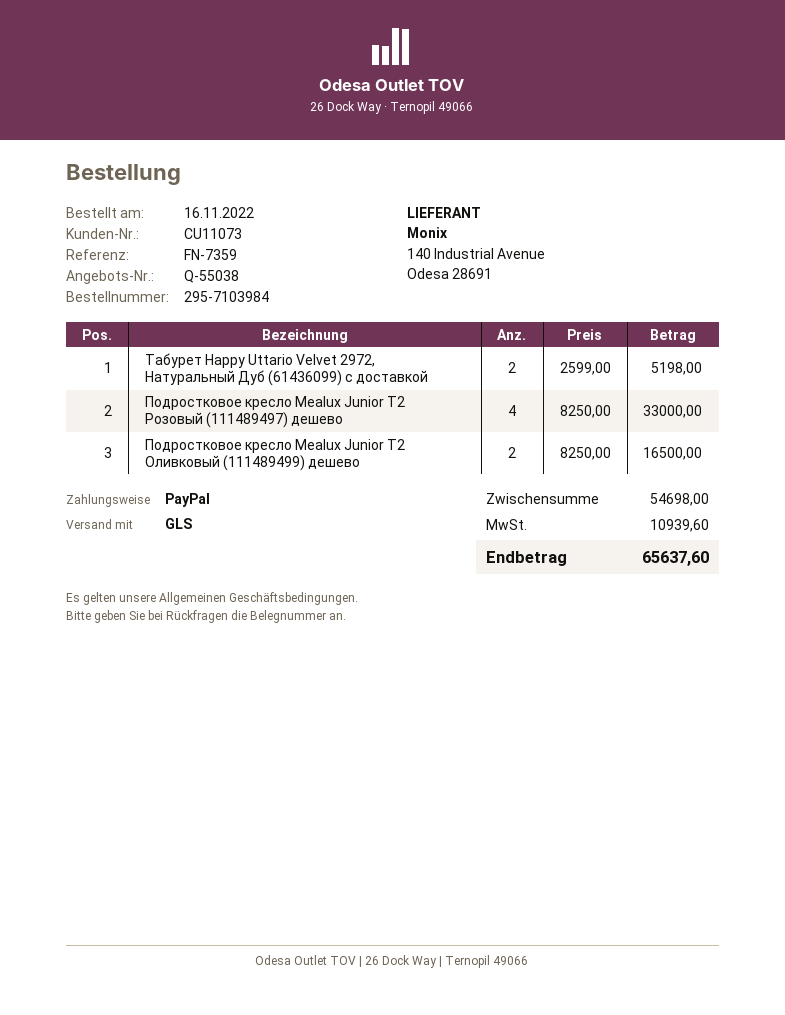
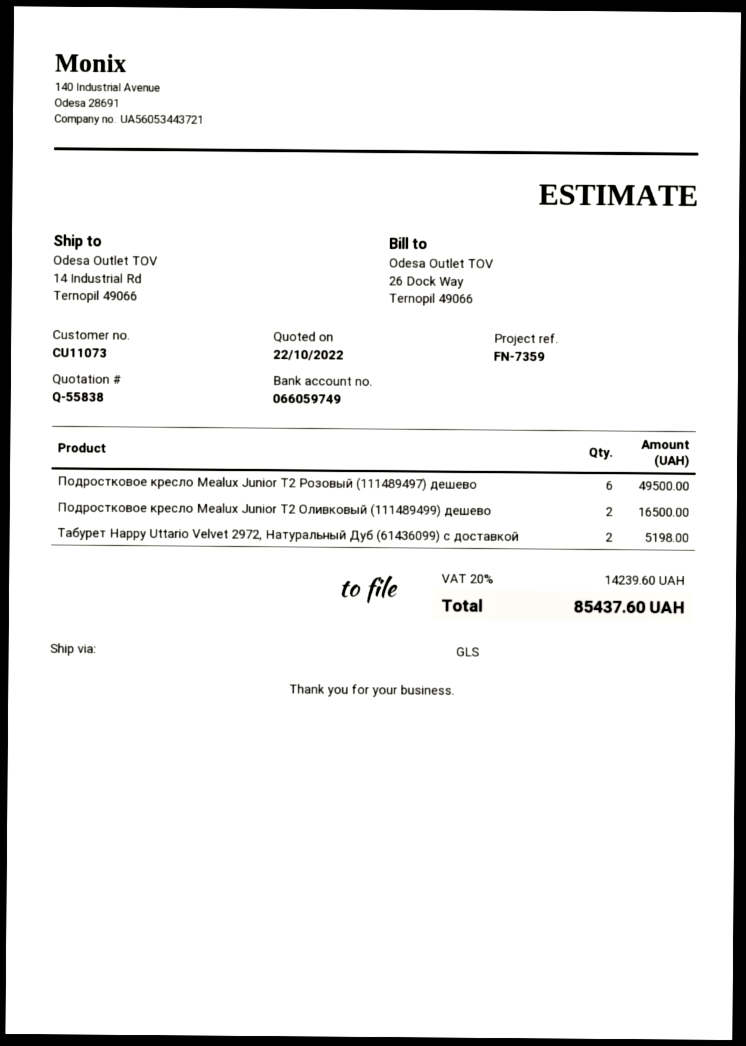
quote number: Q-55038 -> Q-55838
Подростковое кресло Mealux Junior Т2 Розовый (111489497) дешево: 4 for 33000.00 -> 6 for 49500.00
tax: 10939.60 -> 14239.60
total: 65637.60 -> 85437.60

